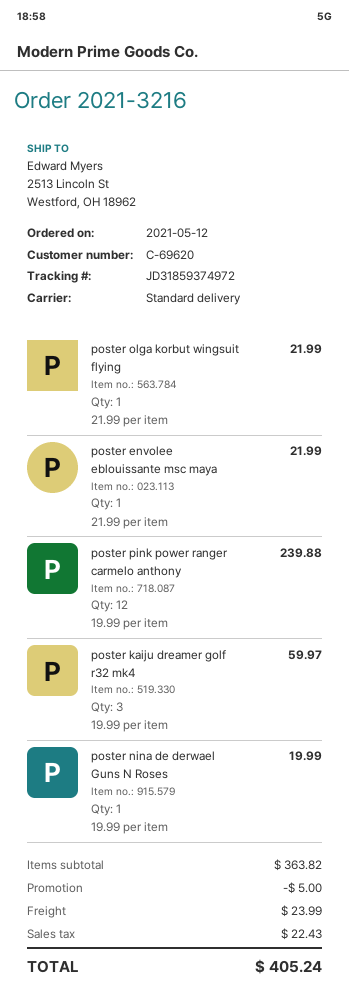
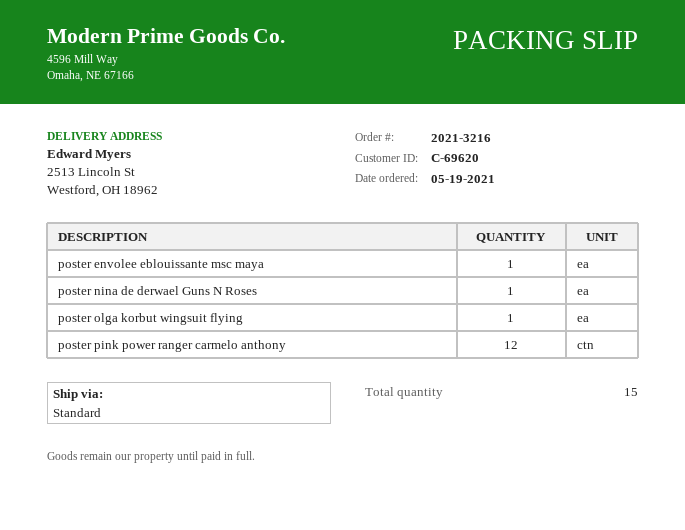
order date: 2021-05-12 -> 2021-05-19
poster kaiju dreamer golf r32 mk4: 3 -> none

